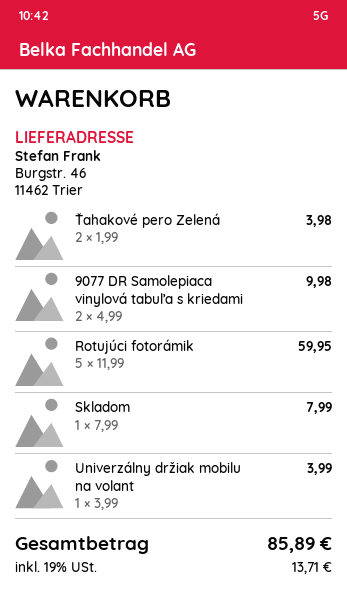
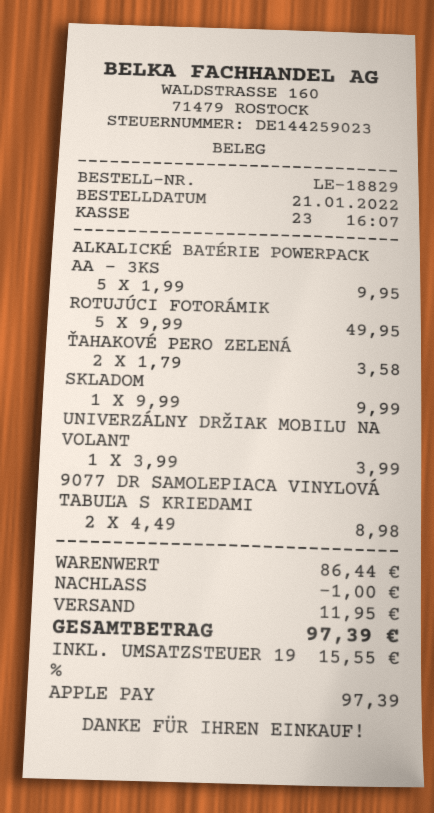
Ťahakové pero Zelená: 2 x 1.99 = 3.98 -> 2 x 1.79 = 3.58
9077 DR Samolepiaca vinylová tabuľa s kriedami: 2 x 4.99 = 9.98 -> 2 x 4.49 = 8.98
Rotujúci fotorámik: 5 x 11.99 = 59.95 -> 5 x 9.99 = 49.95
Skladom: 1 x 7.99 = 7.99 -> 1 x 9.99 = 9.99
ALKALICKÉ BATÉRIE POWERPACK AA – 3KS: none -> 5 x 1.99 = 9.95
discount: none -> 1.00
shipping: none -> 11.95
tax: 19% = 13.71 -> 19% = 15.55
total: 85.89 -> 97.39

